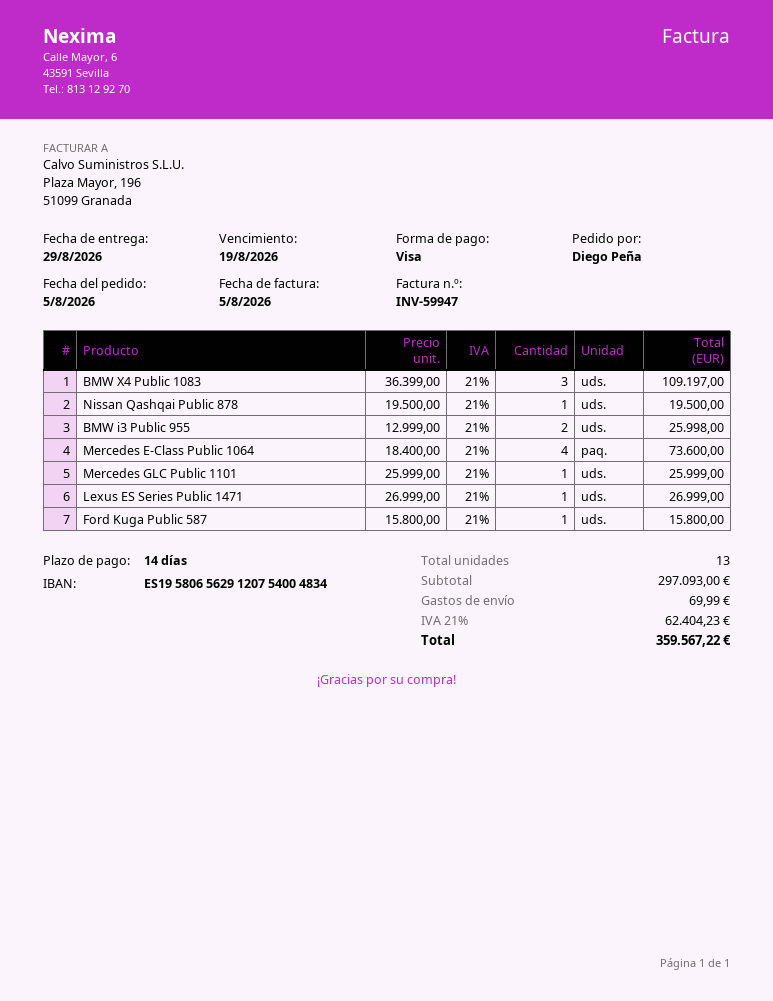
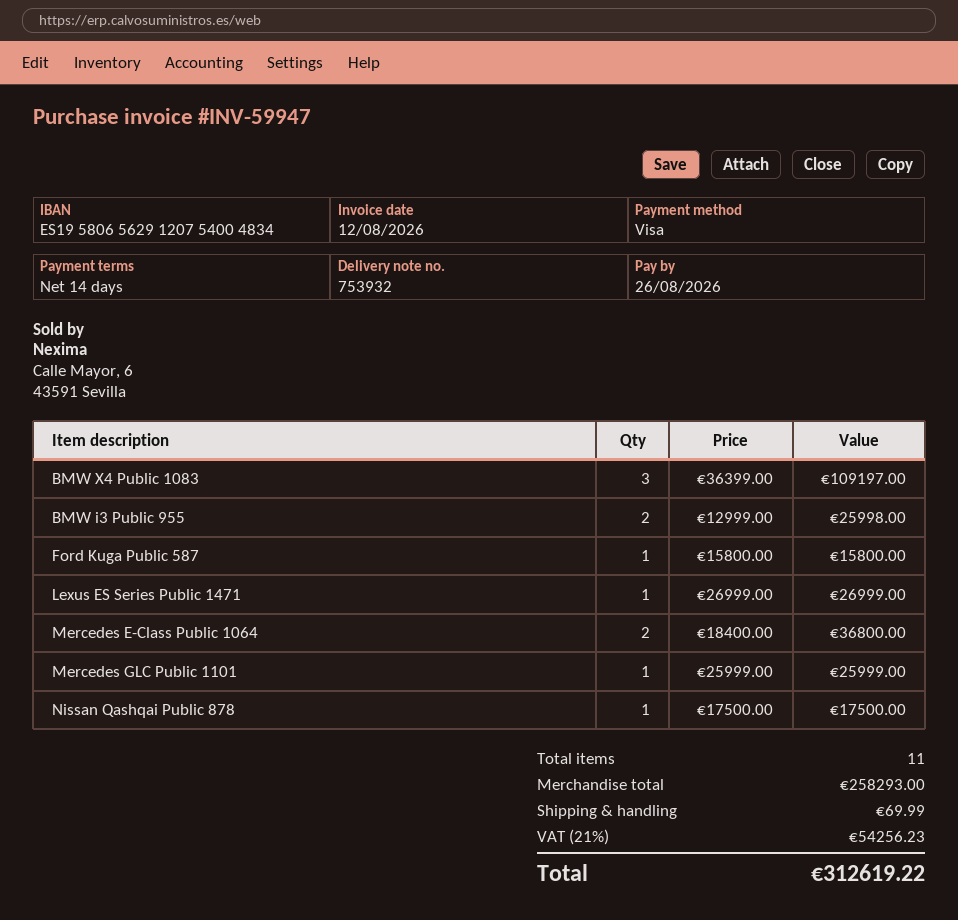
invoice date: 2026-08-05 -> 2026-08-12
due date: 2026-08-19 -> 2026-08-26
Nissan Qashqai Public 878: 1 x 19500.00 = 19500.00 -> 1 x 17500.00 = 17500.00
Mercedes E-Class Public 1064: 4 x 18400.00 = 73600.00 -> 2 x 18400.00 = 36800.00
total quantity: 13 -> 11
subtotal: 297093.00 -> 258293.00
tax: 21% = 62404.23 -> 21% = 54256.23
total: 359567.22 -> 312619.22

